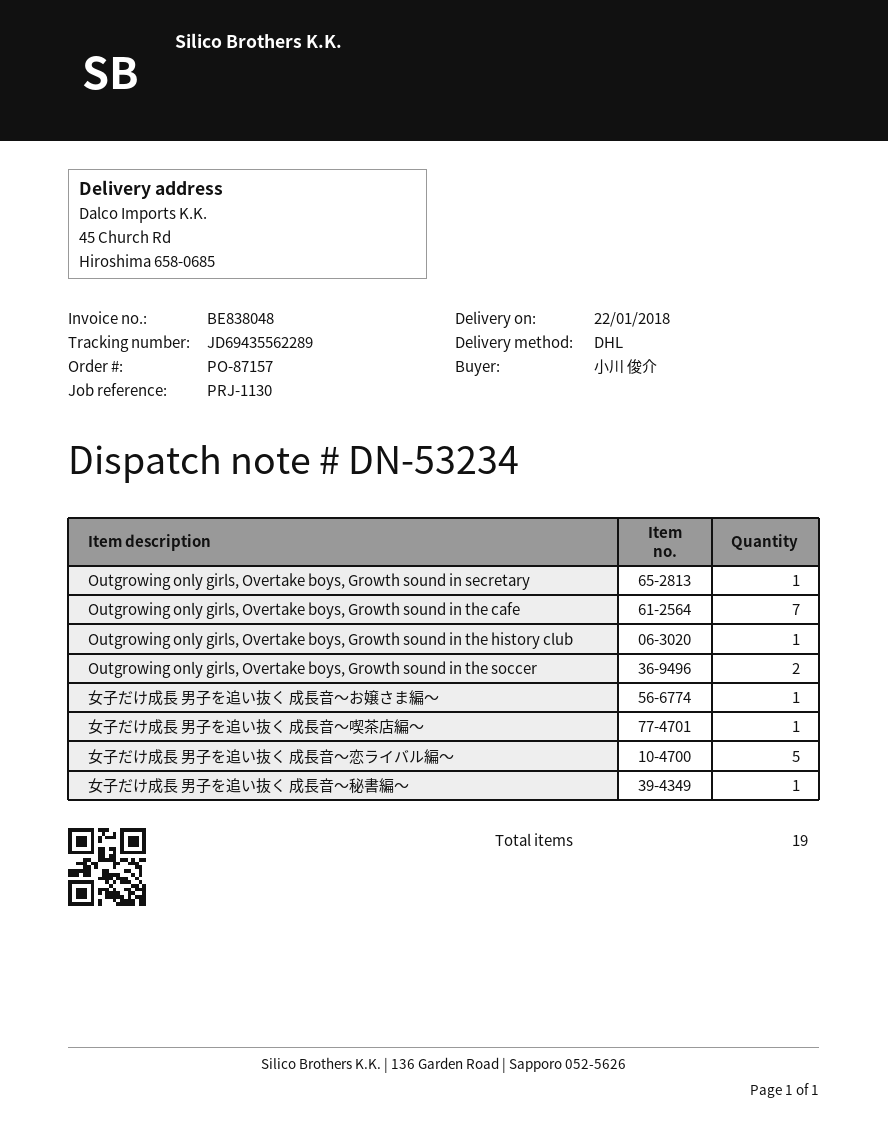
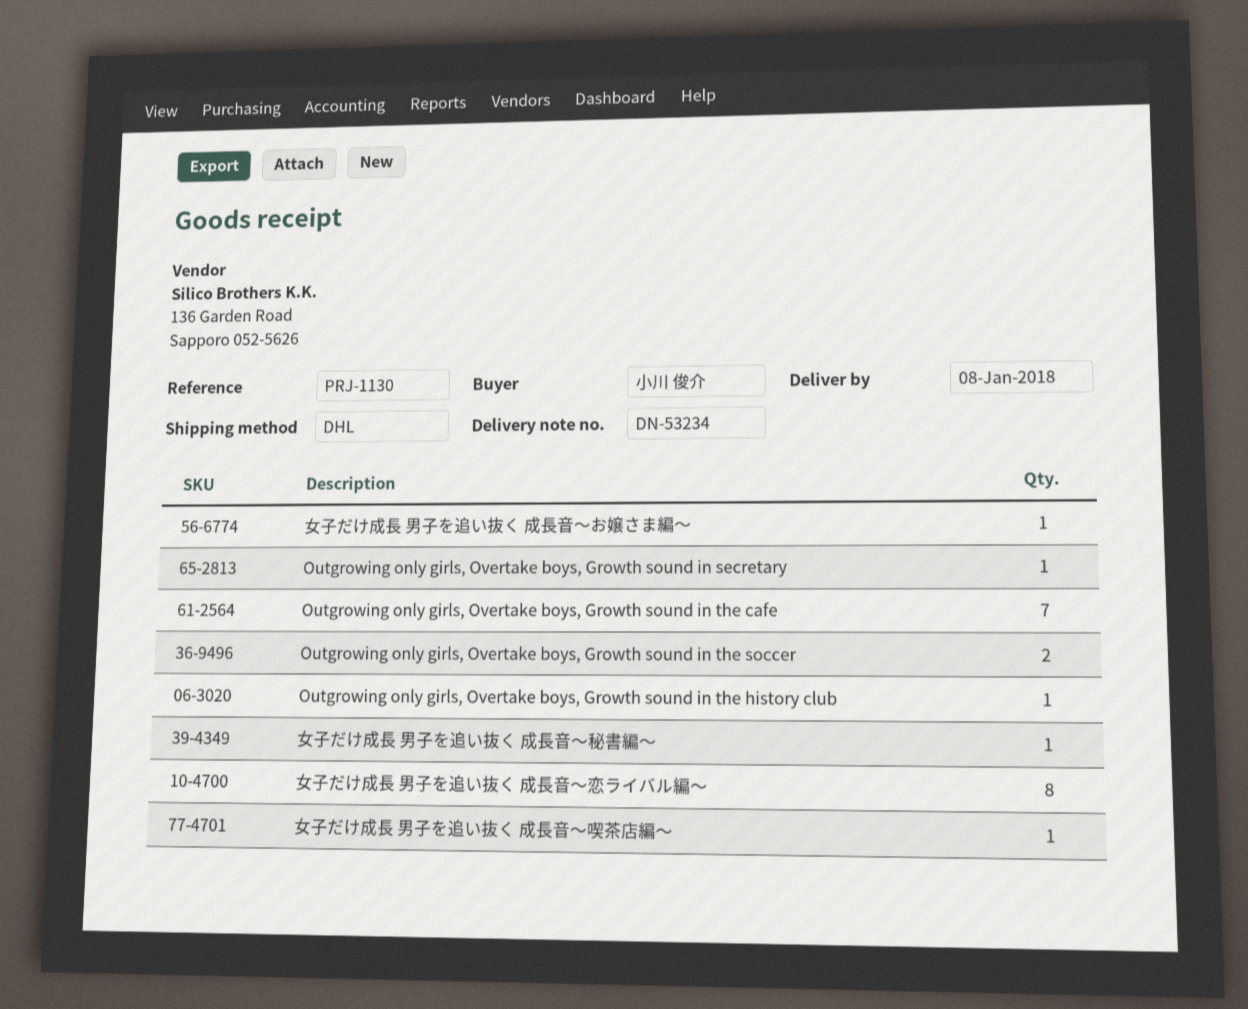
delivery date: 2018-01-22 -> 2018-01-08
女子だけ成長 男子を追い抜く 成長音〜恋ライバル編〜: 5 -> 8

